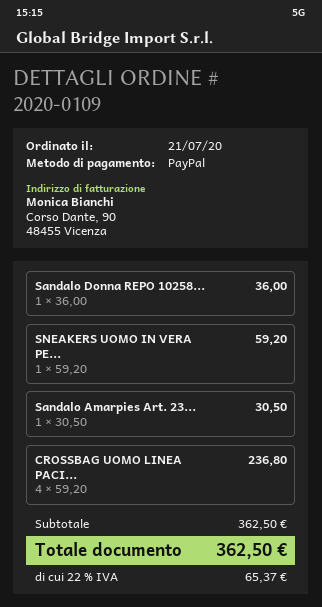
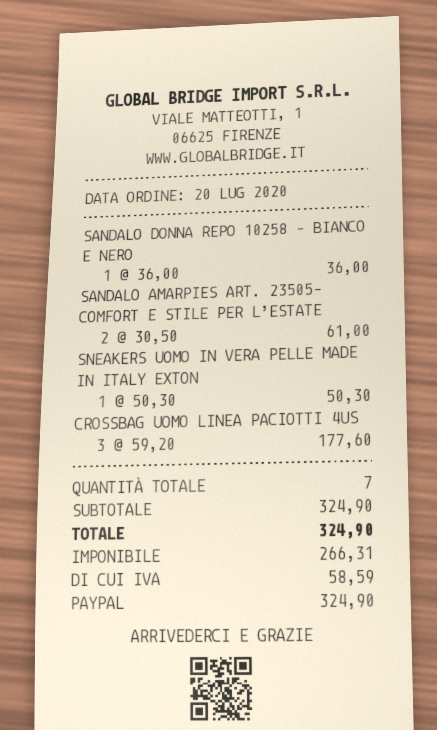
order date: 2020-07-21 -> 2020-07-20
SNEAKERS UOMO IN VERA PE...: 1 x 59.20 = 59.20 -> 1 x 50.30 = 50.30
Sandalo Amarpies Art. 23...: 1 x 30.50 = 30.50 -> 2 x 30.50 = 61.00
CROSSBAG UOMO LINEA PACI...: 4 x 59.20 = 236.80 -> 3 x 59.20 = 177.60
subtotal: 362.50 -> 324.90
tax: 65.37 -> 58.59
total: 362.50 -> 324.90

